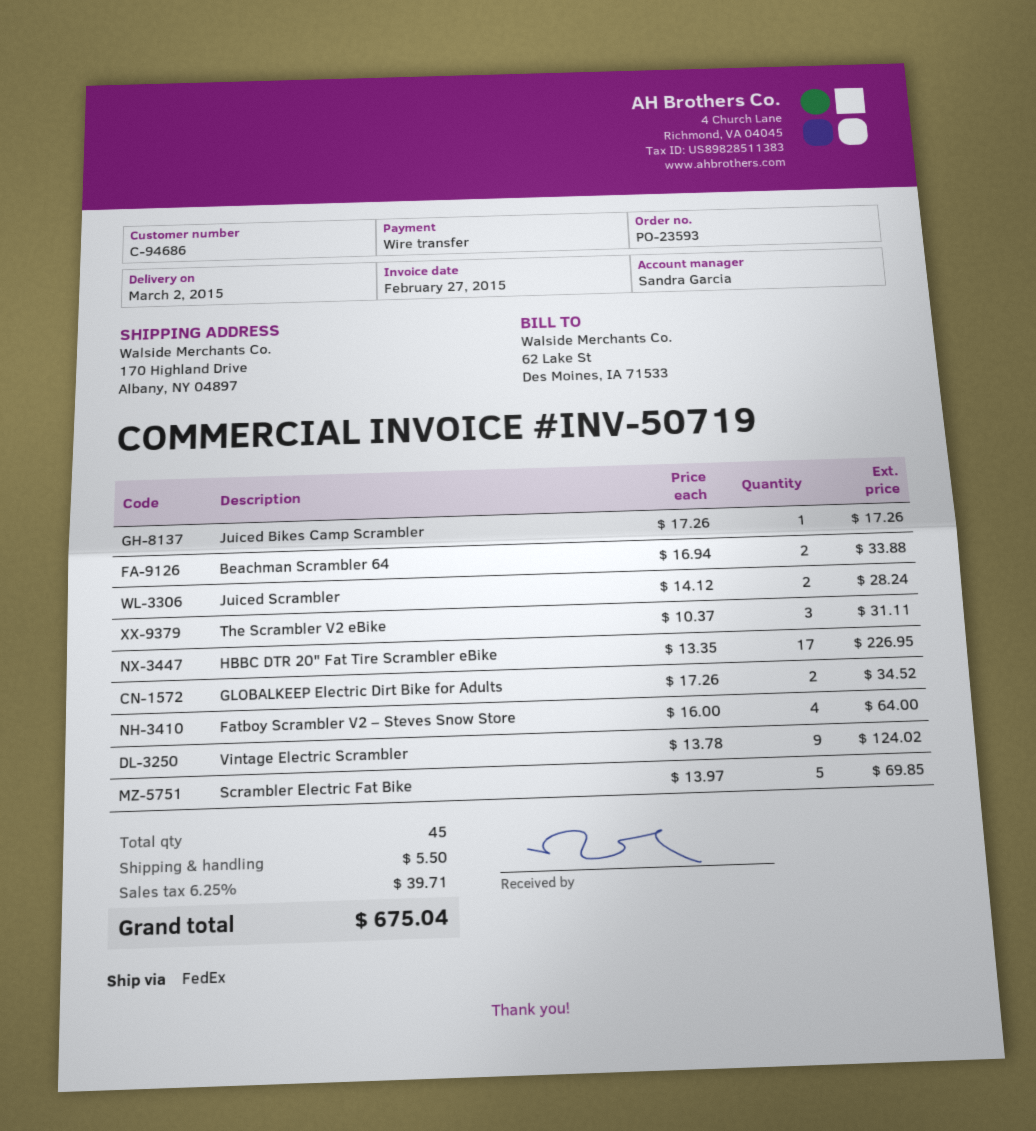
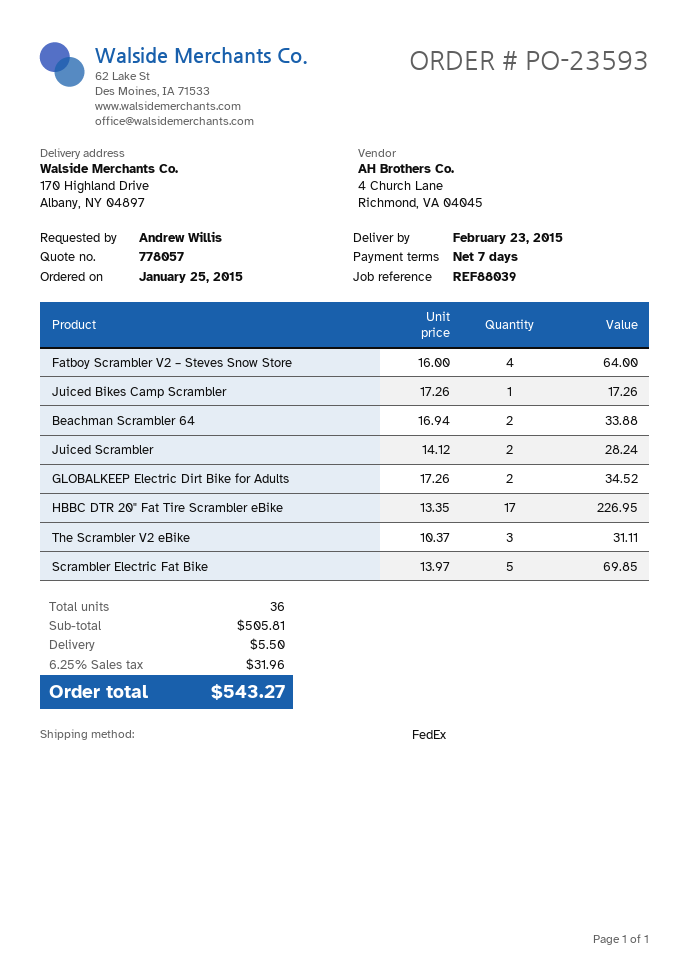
delivery date: 2015-03-02 -> 2015-02-23
Vintage Electric Scrambler: 9 x 13.78 = 124.02 -> none
total quantity: 45 -> 36
tax: 6.25% = 39.71 -> 6.25% = 31.96
total: 675.04 -> 543.27

